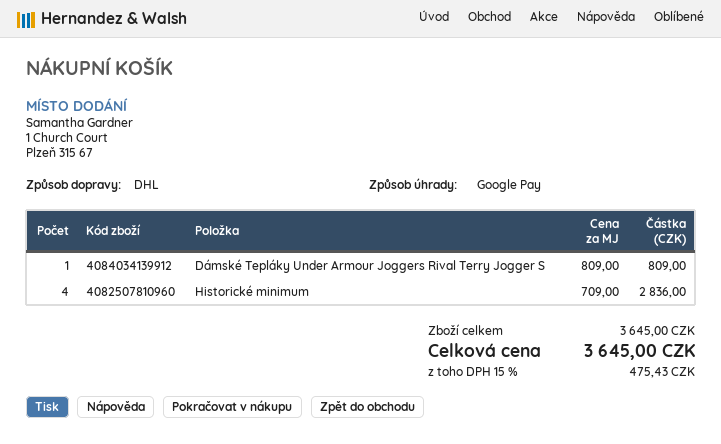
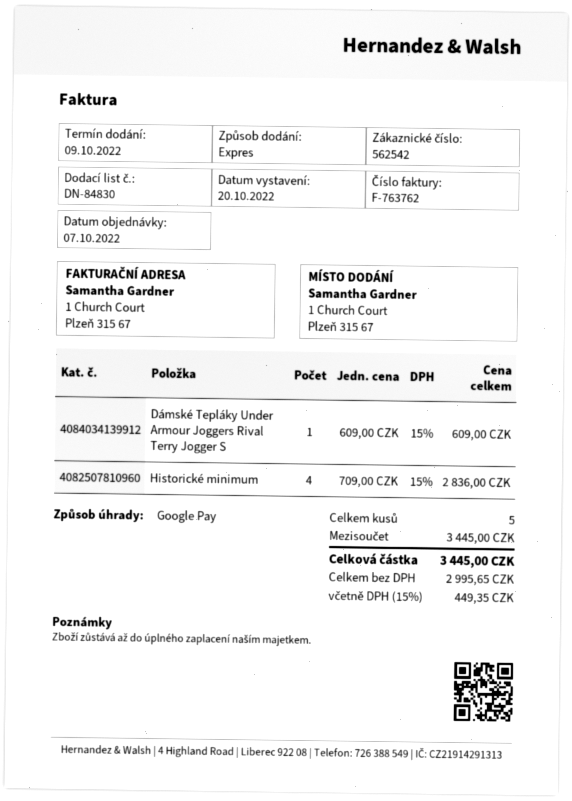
shipping method: DHL -> express
Dámské Tepláky Under Armour Joggers Rival Terry Jogger S: 1 x 809.00 = 809.00 -> 1 x 609.00 = 609.00
subtotal: 3645.00 -> 3445.00
tax: 15% = 475.43 -> 15% = 449.35
total: 3645.00 -> 3445.00

